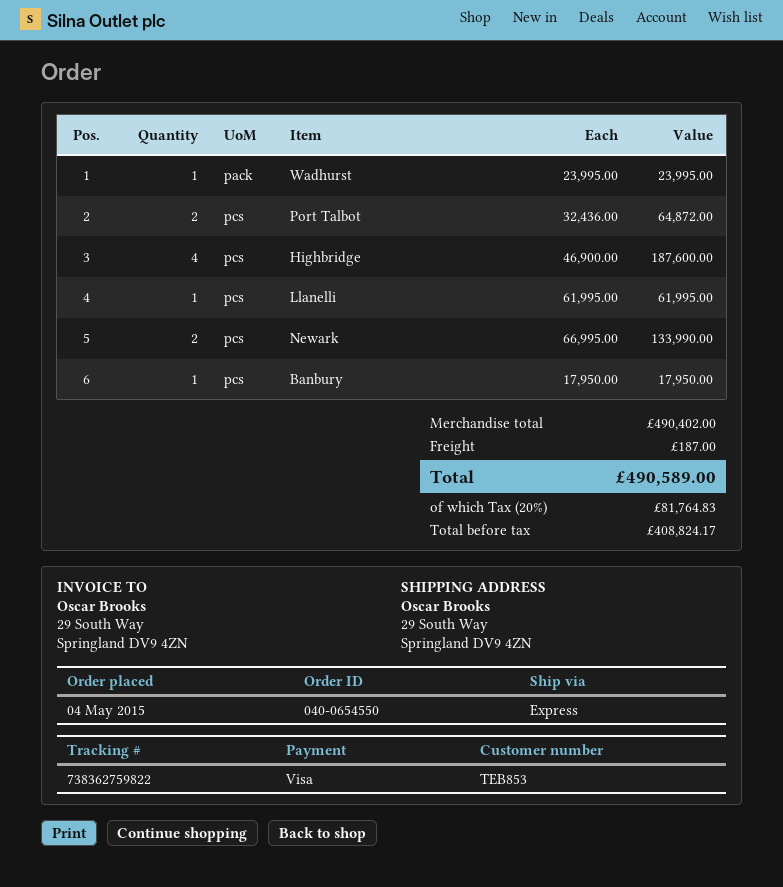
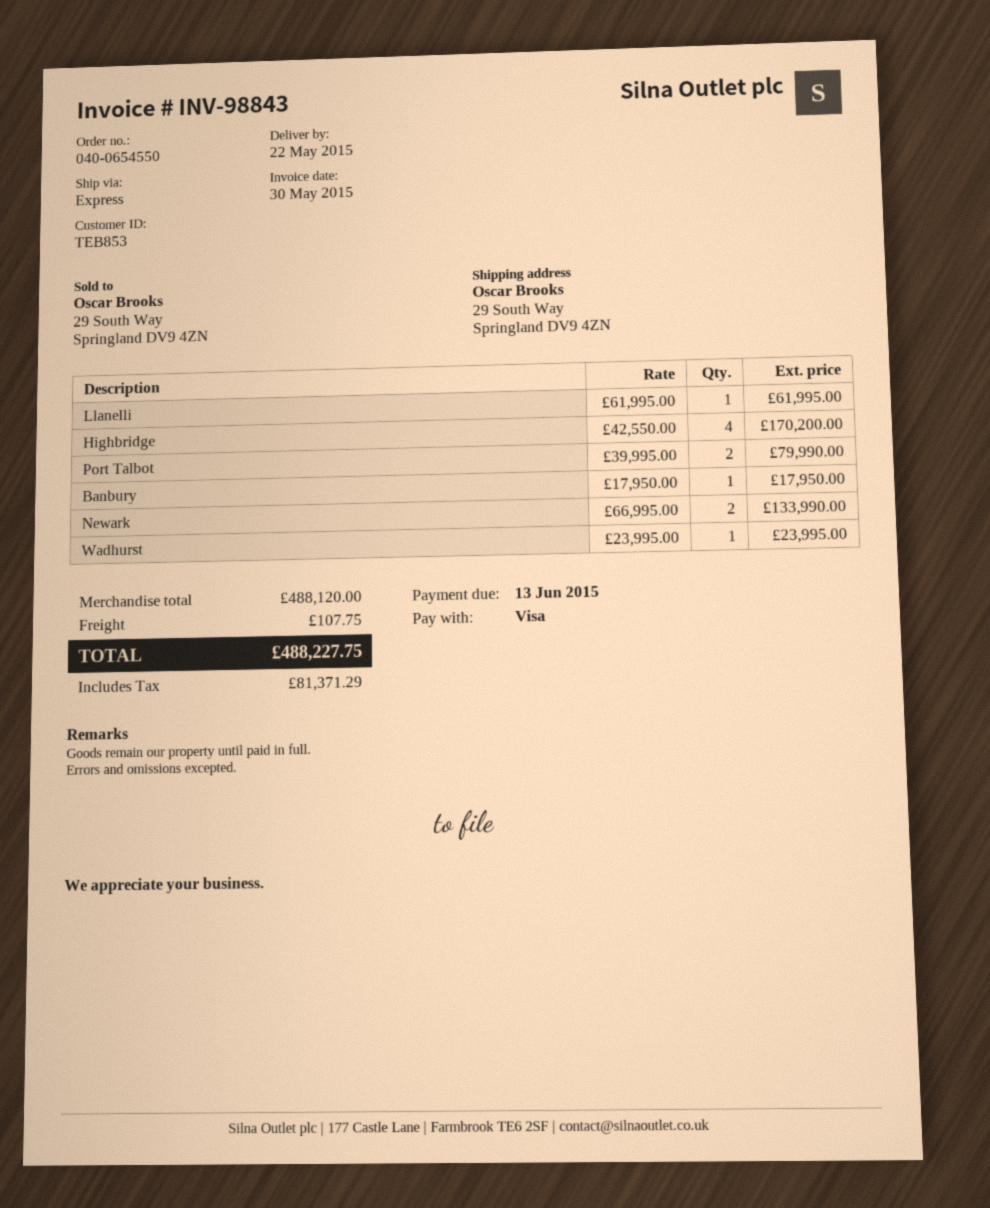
Port Talbot: 2 x 32436.00 = 64872.00 -> 2 x 39995.00 = 79990.00
Highbridge: 4 x 46900.00 = 187600.00 -> 4 x 42550.00 = 170200.00
subtotal: 490402.00 -> 488120.00
shipping: 187.00 -> 107.75
tax: 81764.83 -> 81371.29
total: 490589.00 -> 488227.75

